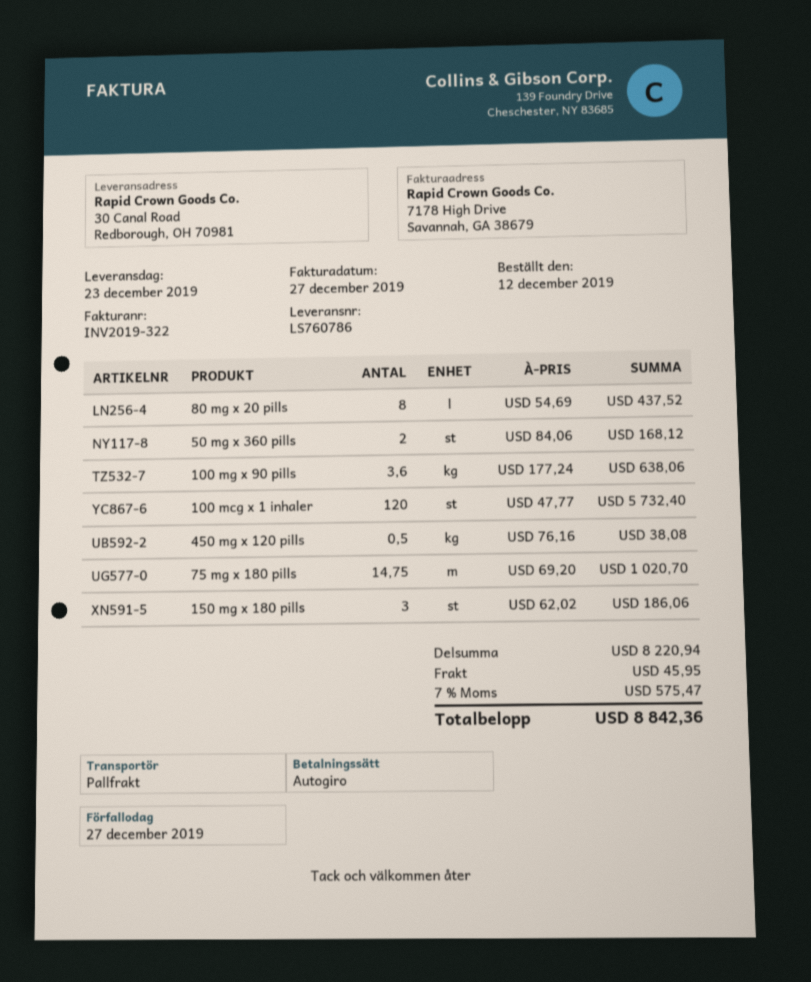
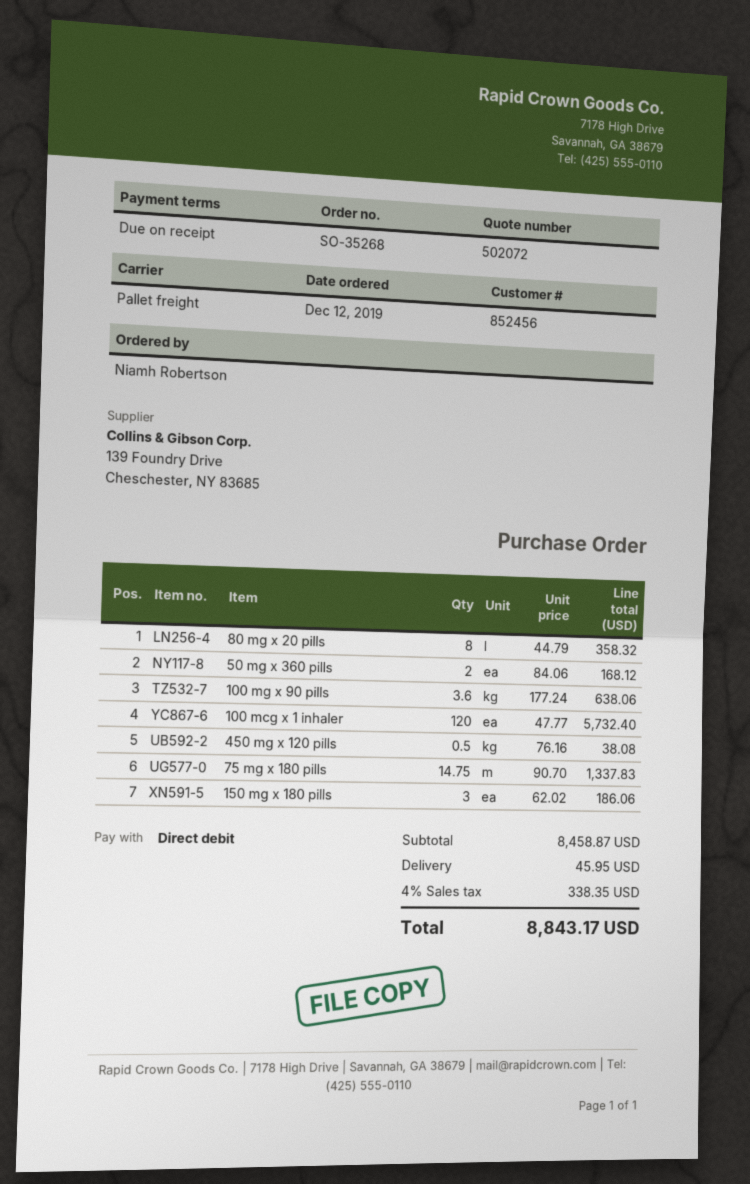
80 mg x 20 pills: 8 x 54.69 = 437.52 -> 8 x 44.79 = 358.32
75 mg x 180 pills: 14.75 x 69.20 = 1020.70 -> 14.75 x 90.70 = 1337.83
subtotal: 8220.94 -> 8458.87
tax: 7% = 575.47 -> 4% = 338.35
total: 8842.36 -> 8843.17

